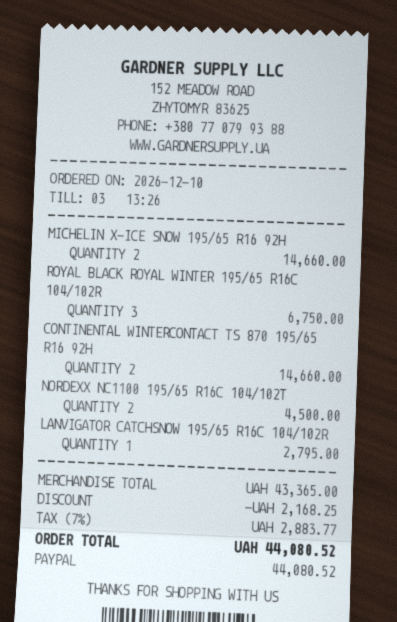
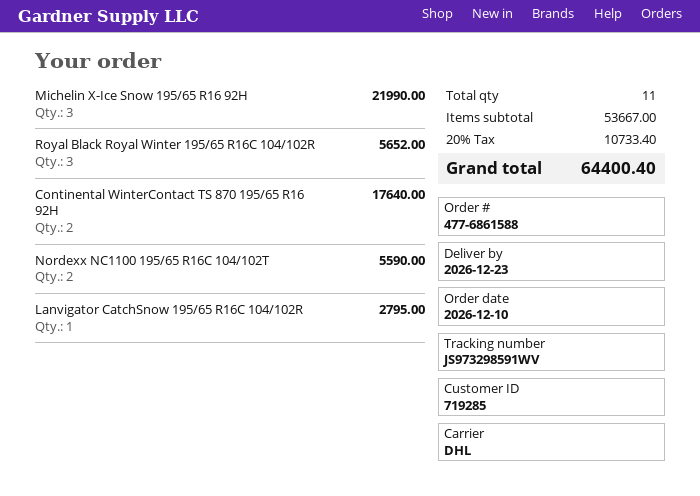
MICHELIN X-ICE SNOW 195/65 R16 92H: 2 for 14660.00 -> 3 for 21990.00
ROYAL BLACK ROYAL WINTER 195/65 R16C 104/102R: 3 for 6750.00 -> 3 for 5652.00
CONTINENTAL WINTERCONTACT TS 870 195/65 R16 92H: 2 for 14660.00 -> 2 for 17640.00
NORDEXX NC1100 195/65 R16C 104/102T: 2 for 4500.00 -> 2 for 5590.00
subtotal: 43365.00 -> 53667.00
discount: 2168.25 -> none
tax: 7% = 2883.77 -> 20% = 10733.40
total: 44080.52 -> 64400.40

